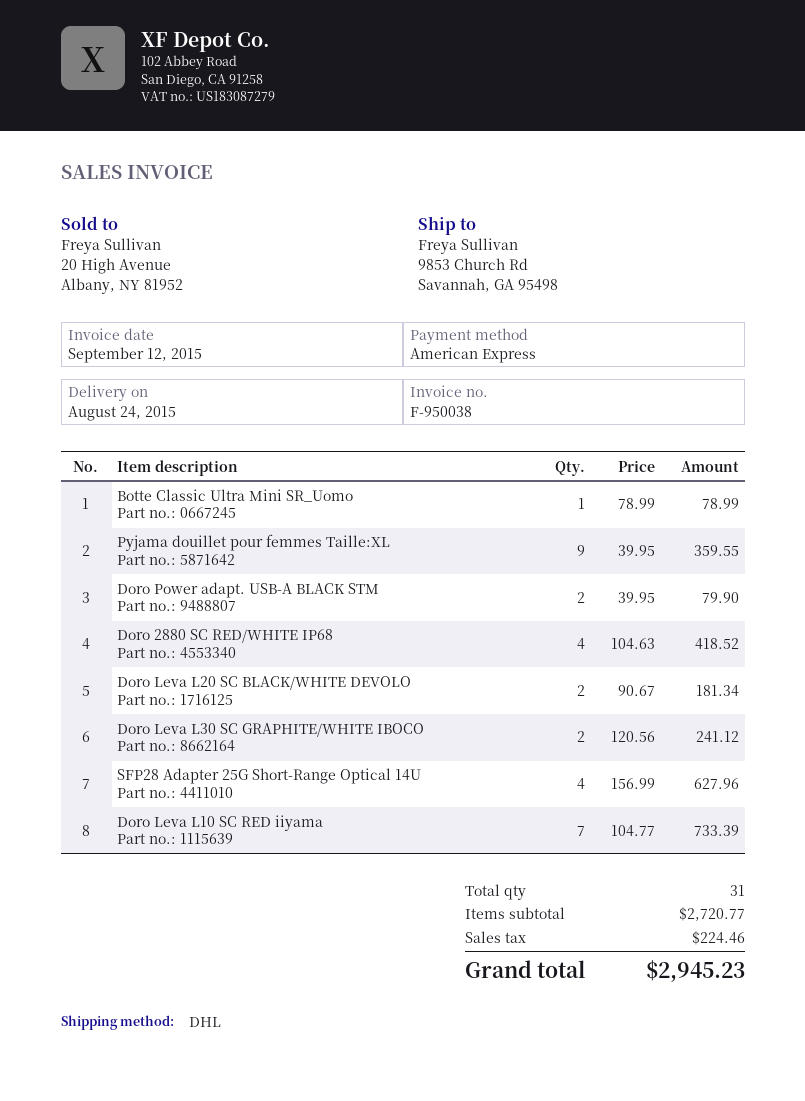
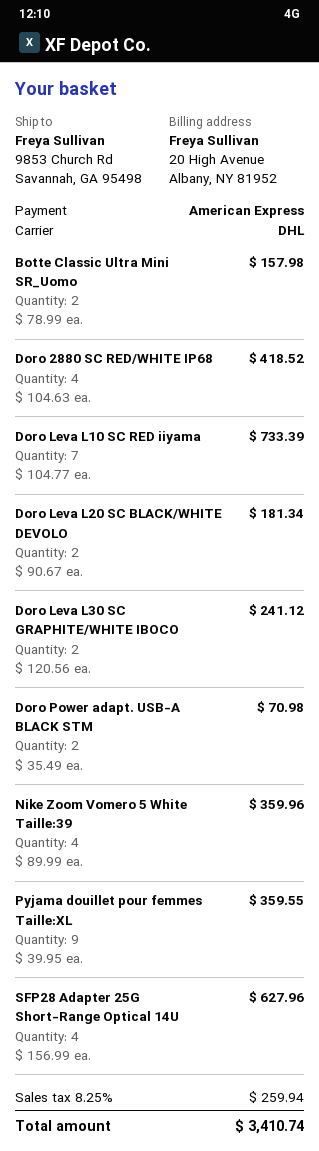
Botte Classic Ultra Mini SR_Uomo: 1 x 78.99 = 78.99 -> 2 x 78.99 = 157.98
Doro Power adapt. USB-A BLACK STM: 2 x 39.95 = 79.90 -> 2 x 35.49 = 70.98
Nike Zoom Vomero 5 White Taille:39: none -> 4 x 89.99 = 359.96
tax: 224.46 -> 259.94
total: 2945.23 -> 3410.74

